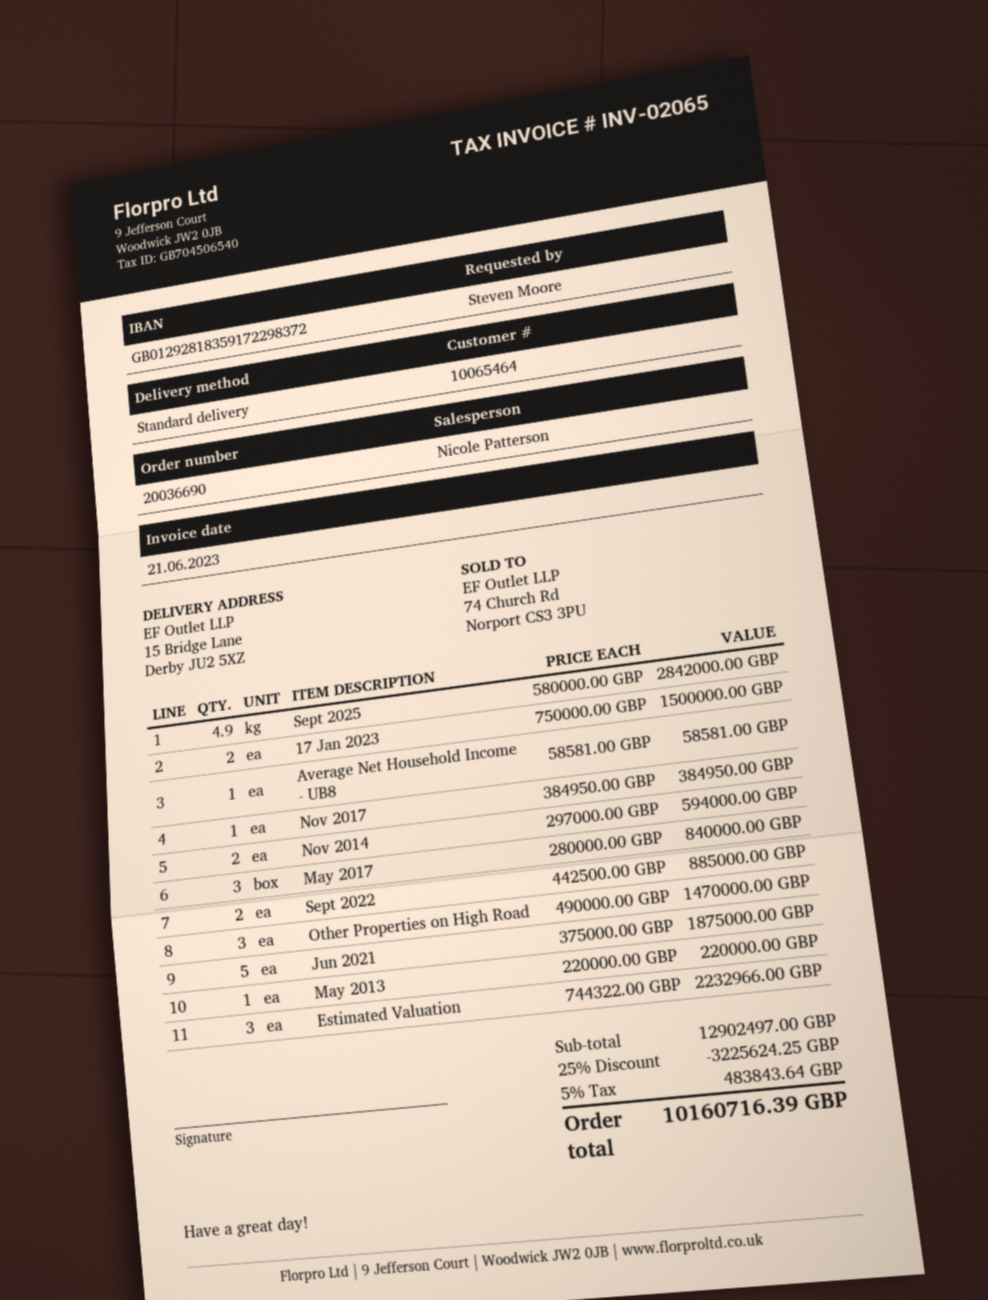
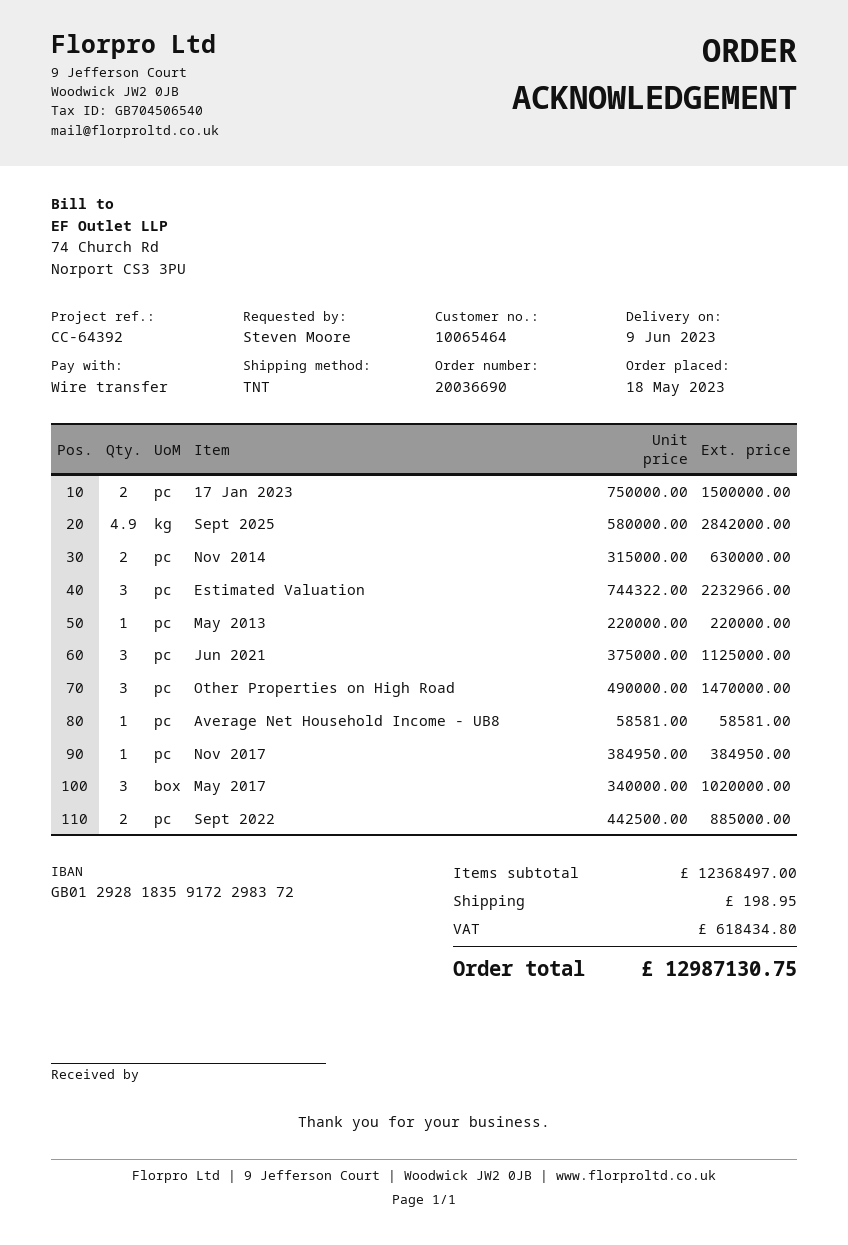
shipping method: standard -> TNT
Nov 2014: 2 x 297000.00 = 594000.00 -> 2 x 315000.00 = 630000.00
May 2017: 3 x 280000.00 = 840000.00 -> 3 x 340000.00 = 1020000.00
Jun 2021: 5 x 375000.00 = 1875000.00 -> 3 x 375000.00 = 1125000.00
subtotal: 12902497.00 -> 12368497.00
discount: 25% = 3225624.25 -> none
shipping: none -> 198.95
tax: 483843.64 -> 618434.80
total: 10160716.39 -> 12987130.75

